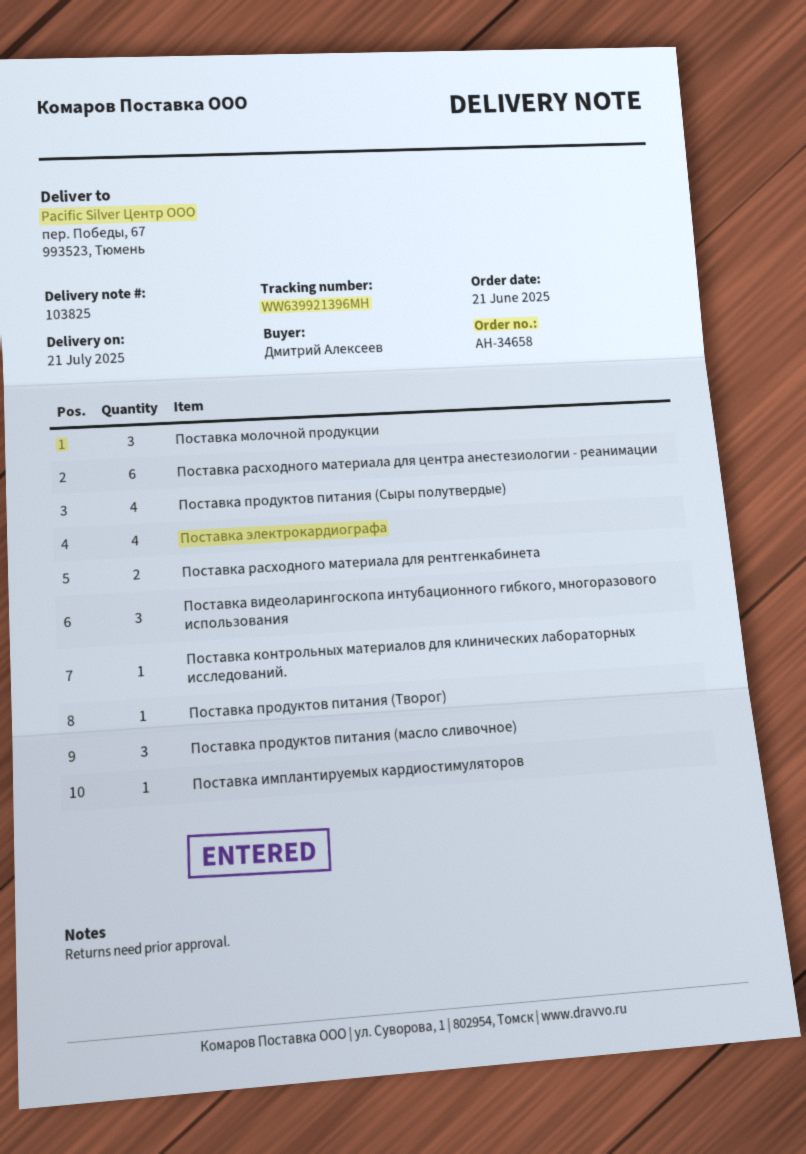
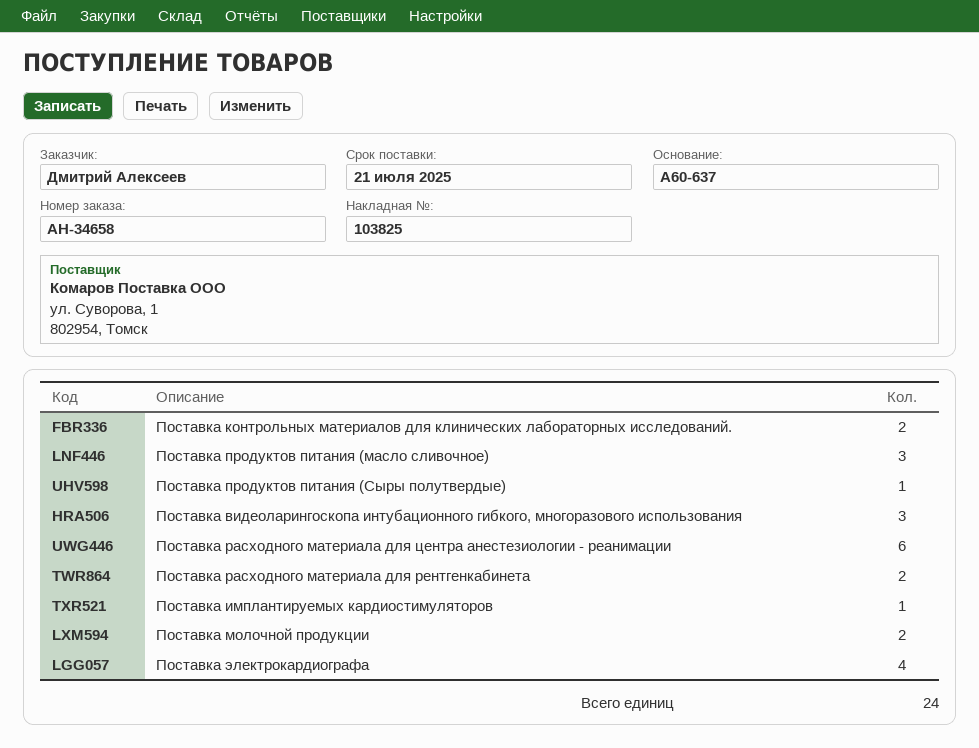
Поставка молочной продукции: 3 -> 2
Поставка продуктов питания (Сыры полутвердые): 4 -> 1
Поставка контрольных материалов для клинических лабораторных исследований.: 1 -> 2
Поставка продуктов питания (Творог): 1 -> none

